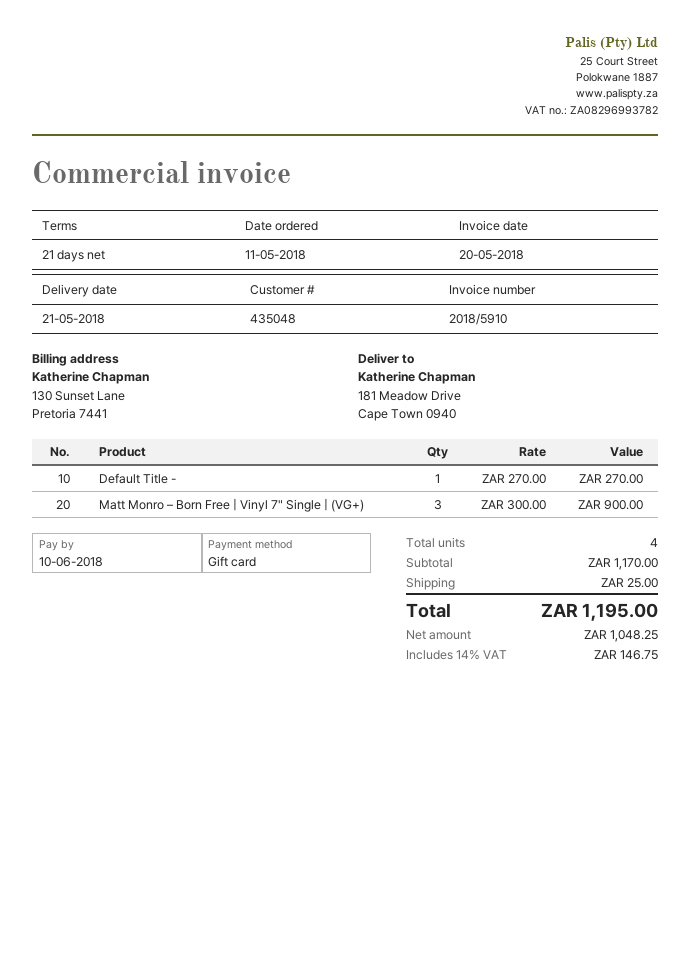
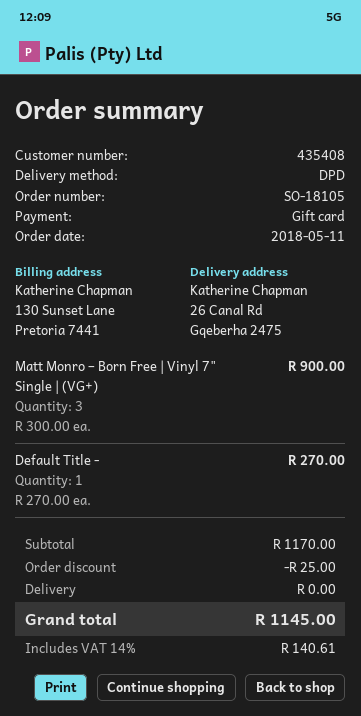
customer number: 435048 -> 435408
ship to: 181 Meadow Drive, Cape Town 0940 -> 26 Canal Rd, Gqeberha 2475
discount: none -> 25.00
shipping: 25.00 -> 0.00
tax: 14% = 146.75 -> 14% = 140.61
total: 1195.00 -> 1145.00

